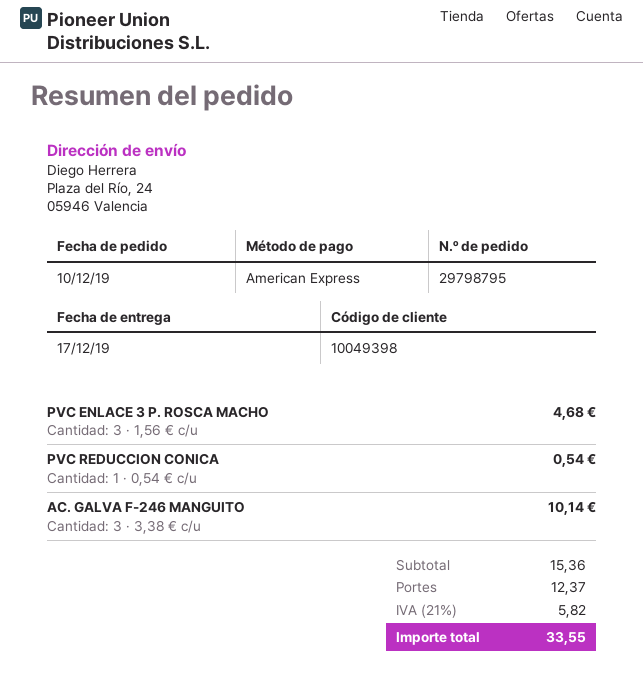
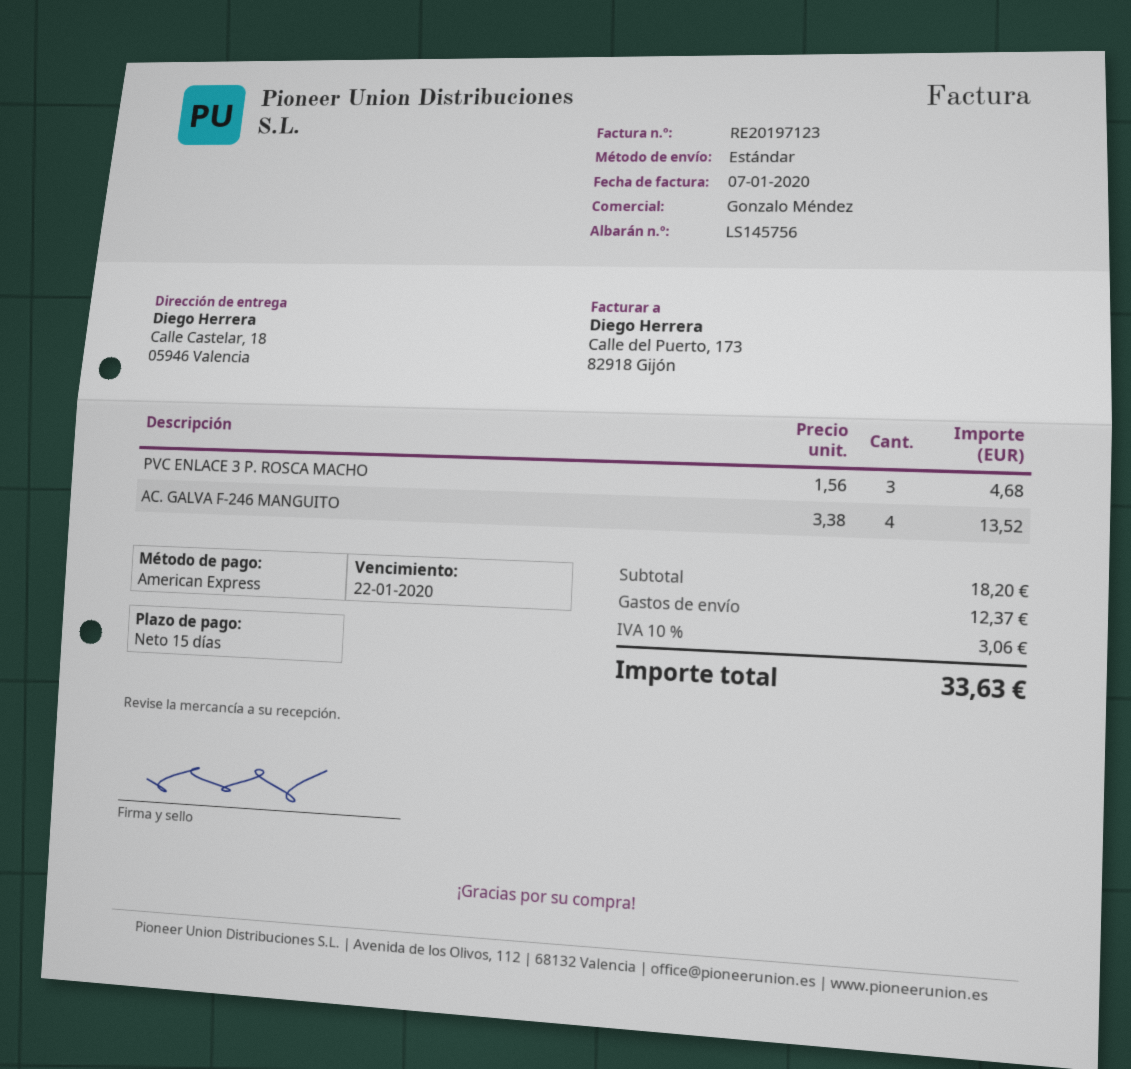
ship to: Plaza del Río, 24, 05946 Valencia -> Calle Castelar, 18, 05946 Valencia
PVC REDUCCION CONICA: 1 x 0.54 = 0.54 -> none
AC. GALVA F-246 MANGUITO: 3 x 3.38 = 10.14 -> 4 x 3.38 = 13.52
subtotal: 15.36 -> 18.20
tax: 21% = 5.82 -> 10% = 3.06
total: 33.55 -> 33.63

